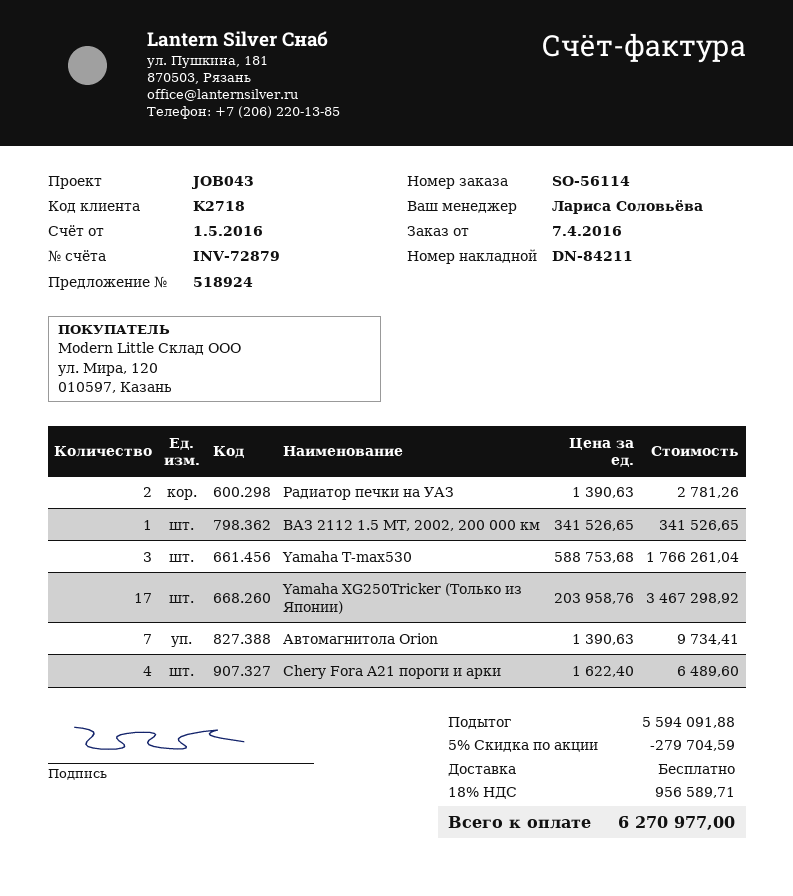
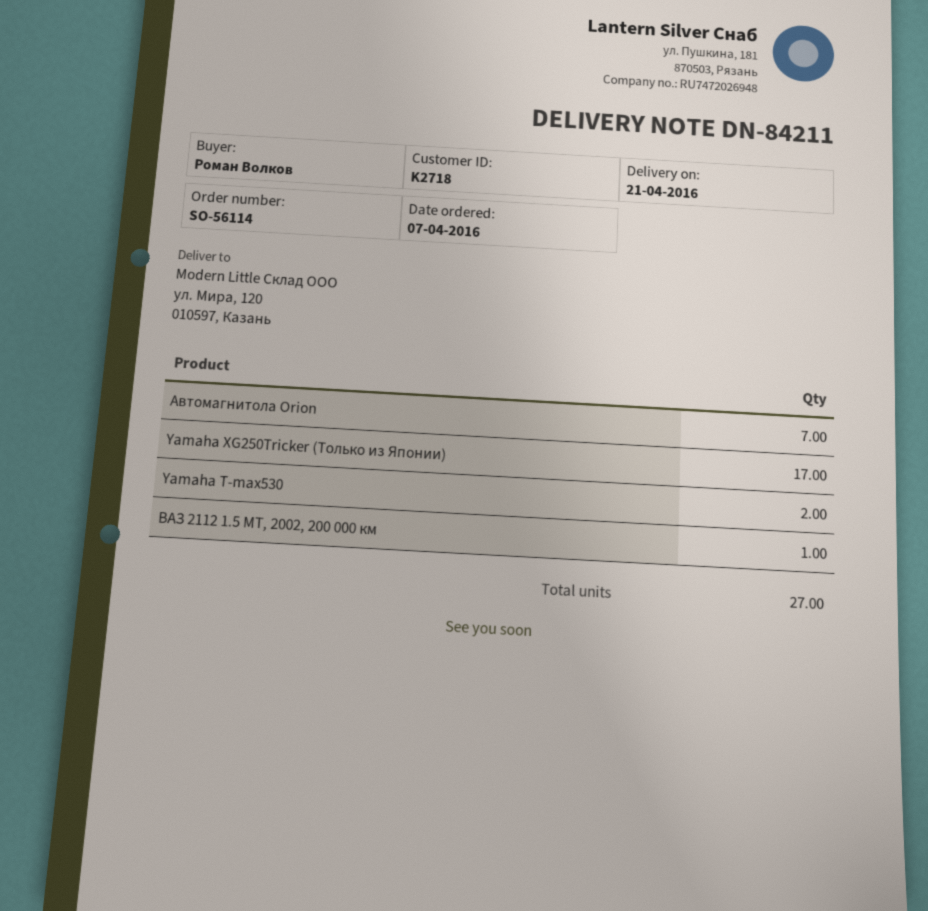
Радиатор печки на УАЗ: 2 -> none
Yamaha T-max530: 3 -> 2
Chery Fora A21 пороги и арки: 4 -> none

